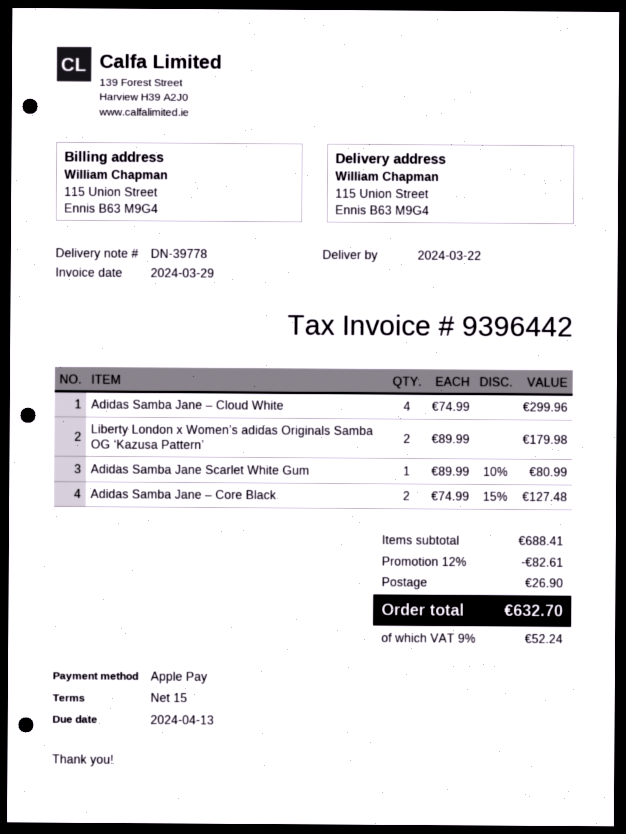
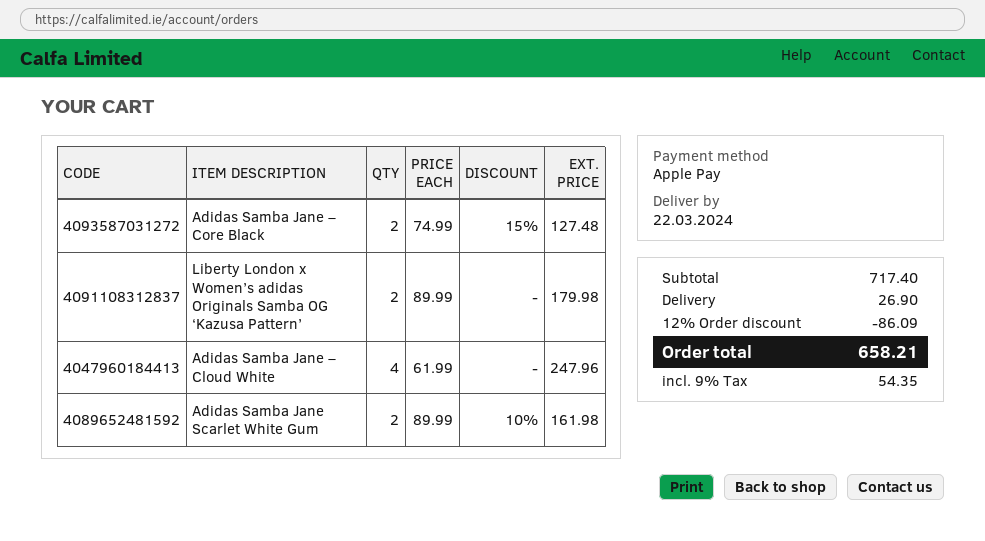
Adidas Samba Jane – Cloud White: 4 x 74.99 = 299.96 -> 4 x 61.99 = 247.96
Adidas Samba Jane Scarlet White Gum: 1 x 89.99 - 10% = 80.99 -> 2 x 89.99 - 10% = 161.98
subtotal: 688.41 -> 717.40
discount: 12% = 82.61 -> 12% = 86.09
tax: 9% = 52.24 -> 9% = 54.35
total: 632.70 -> 658.21

